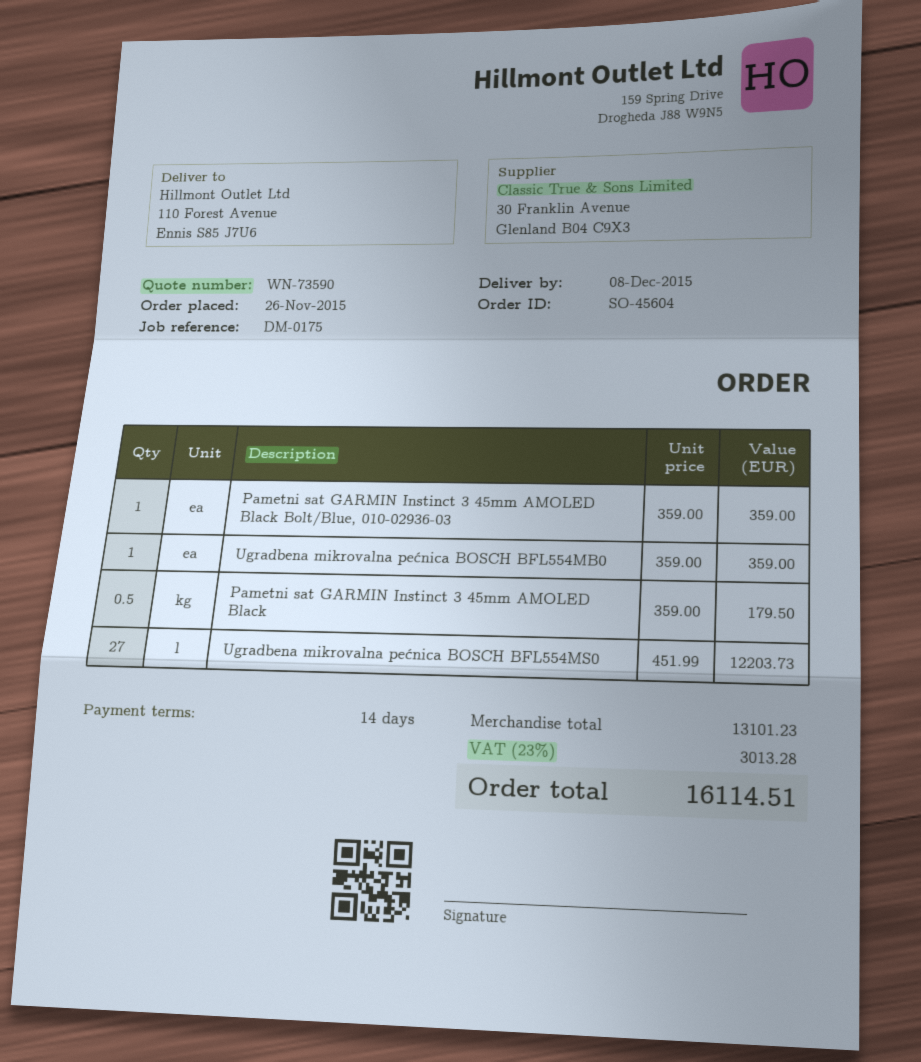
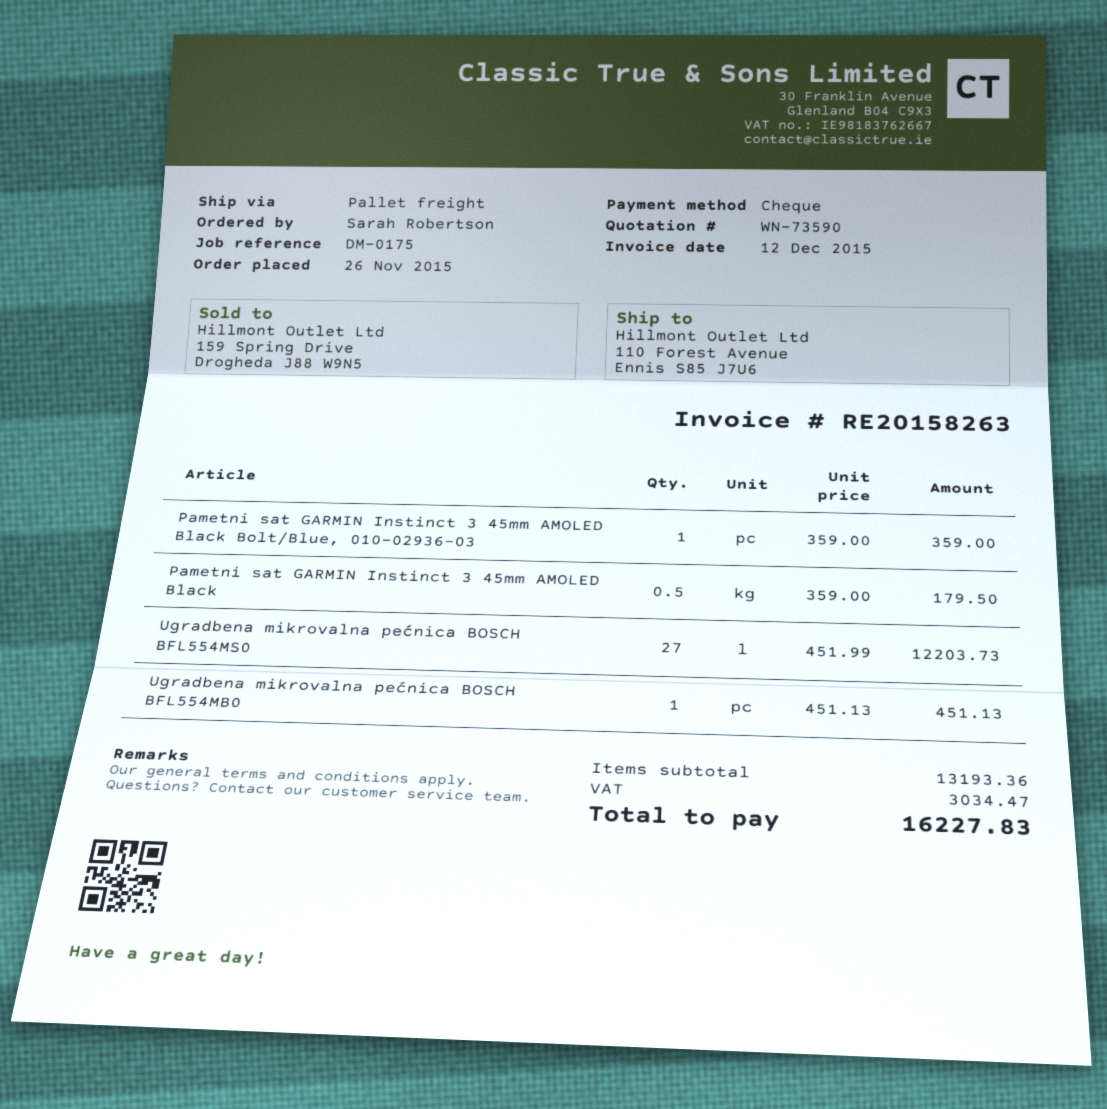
Ugradbena mikrovalna pećnica BOSCH BFL554MB0: 1 x 359.00 = 359.00 -> 1 x 451.13 = 451.13
subtotal: 13101.23 -> 13193.36
tax: 3013.28 -> 3034.47
total: 16114.51 -> 16227.83

